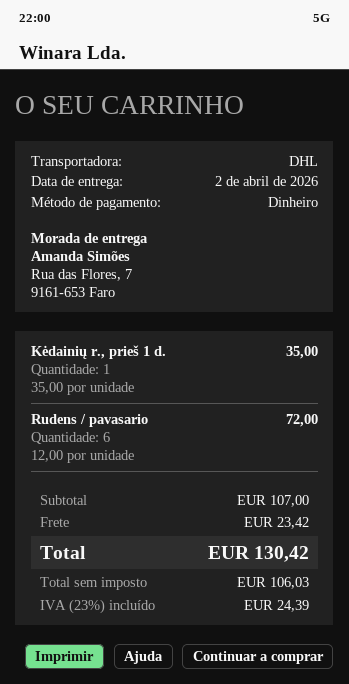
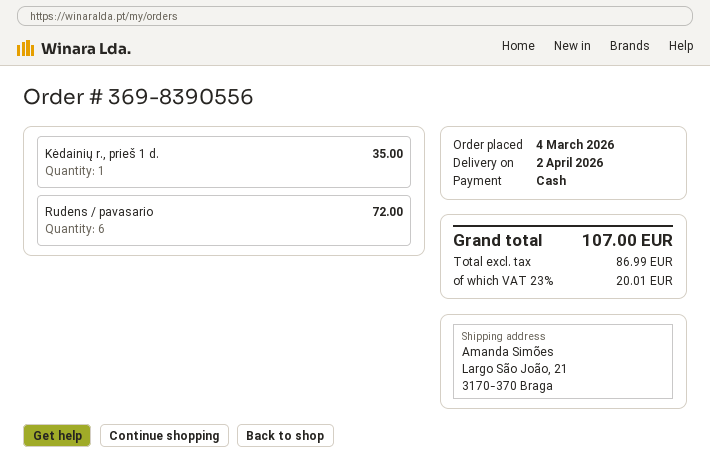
ship to: Rua das Flores, 7, 9161-653 Faro -> Largo São João, 21, 3170-370 Braga
shipping: 23.42 -> none
net: 106.03 -> 86.99
tax: 23% = 24.39 -> 23% = 20.01
total: 130.42 -> 107.00

